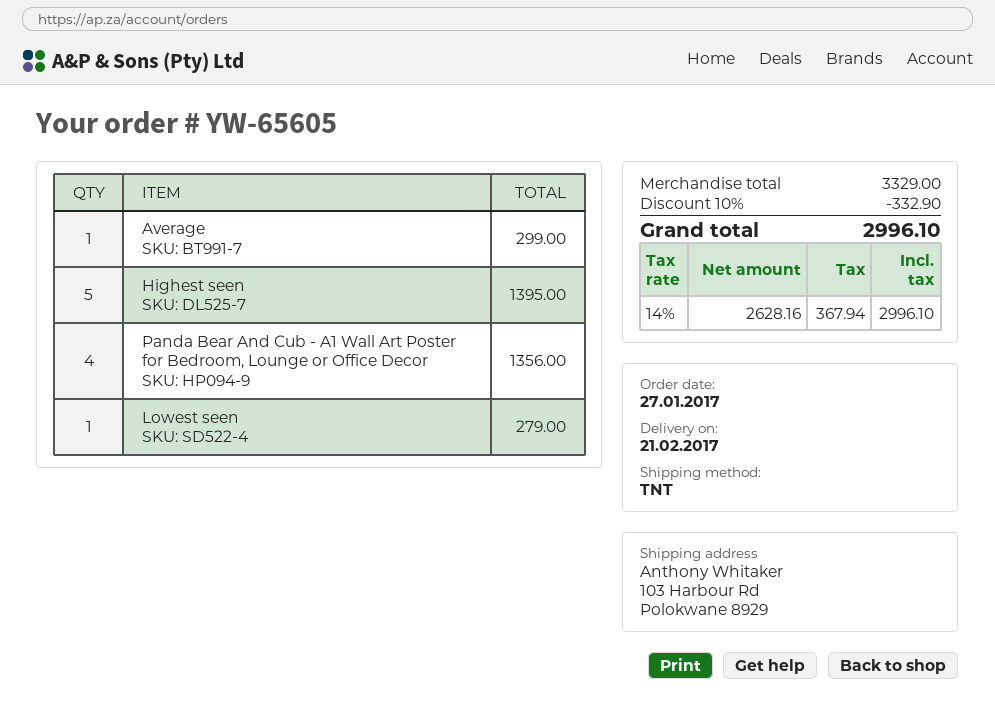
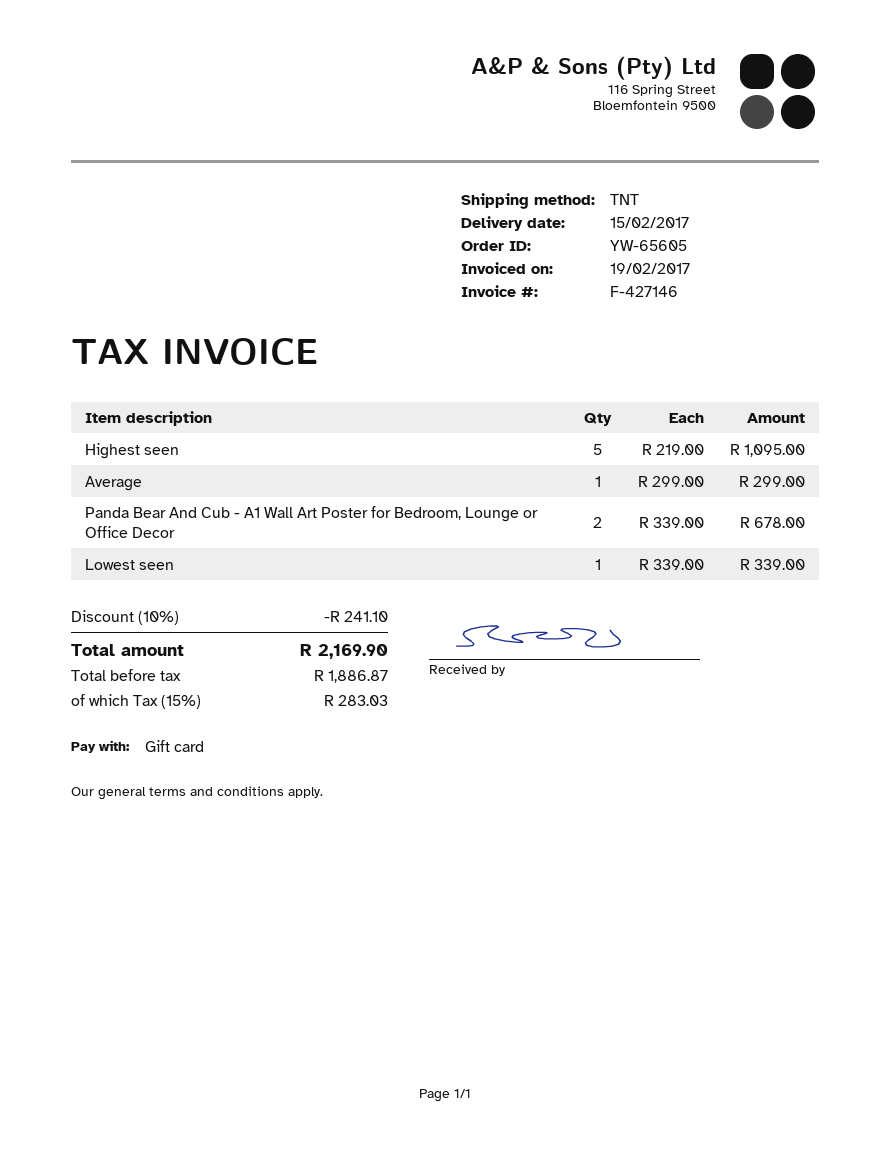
delivery date: 2017-02-21 -> 2017-02-15
Highest seen: 5 for 1395.00 -> 5 for 1095.00
Panda Bear And Cub - A1 Wall Art Poster for Bedroom, Lounge or Office Decor: 4 for 1356.00 -> 2 for 678.00
Lowest seen: 1 for 279.00 -> 1 for 339.00
discount: 10% = 332.90 -> 10% = 241.10
net: 2628.16 -> 1886.87
tax: 14% = 367.94 -> 15% = 283.03
total: 2996.10 -> 2169.90

